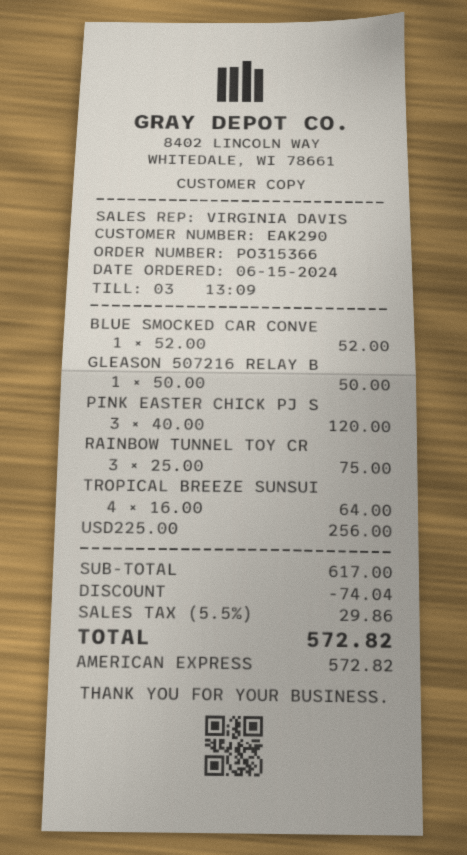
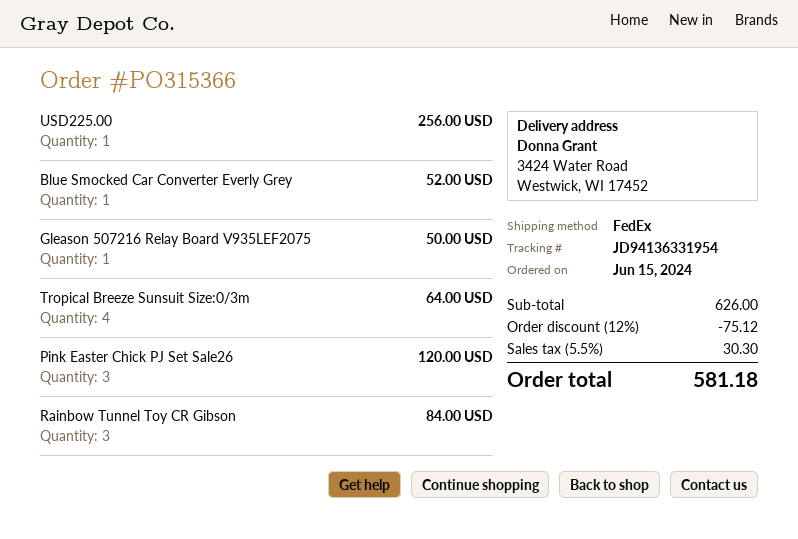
RAINBOW TUNNEL TOY CR: 3 for 75.00 -> 3 for 84.00
subtotal: 617.00 -> 626.00
discount: 74.04 -> 75.12
tax: 5.5% = 29.86 -> 5.5% = 30.30
total: 572.82 -> 581.18

